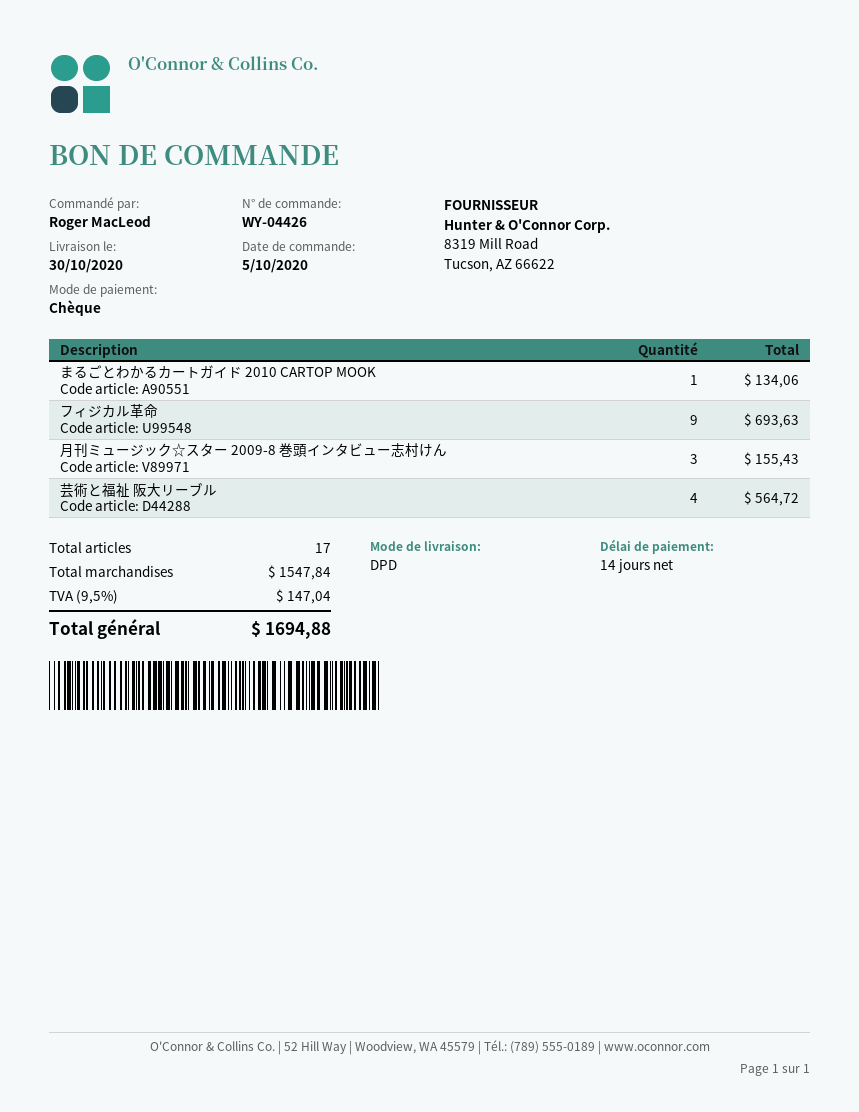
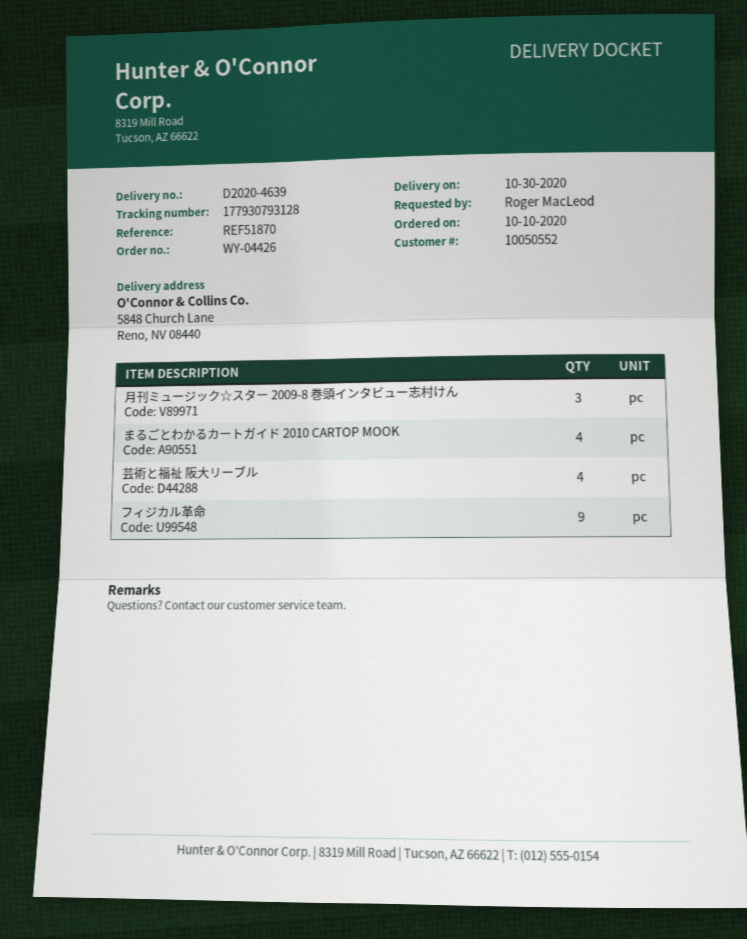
order date: 2020-10-05 -> 2020-10-10
まるごとわかるカートガイド 2010 CARTOP MOOK: 1 -> 4

